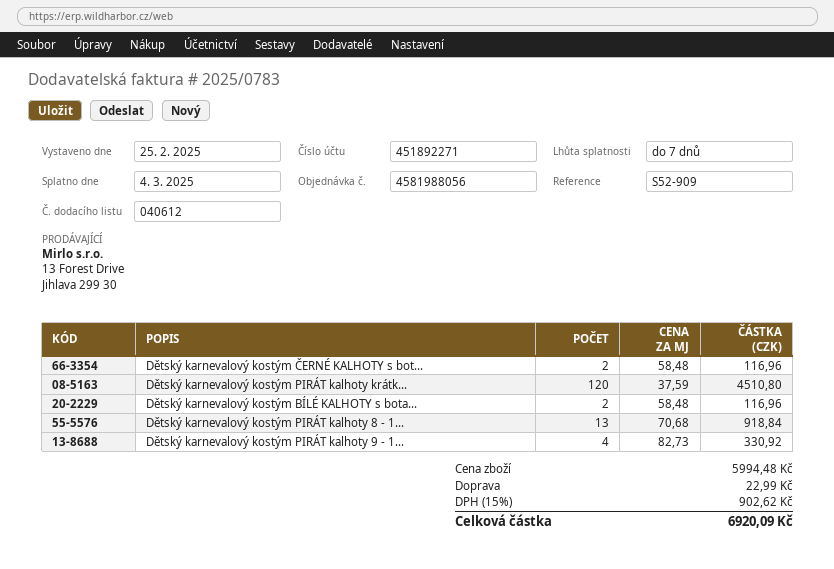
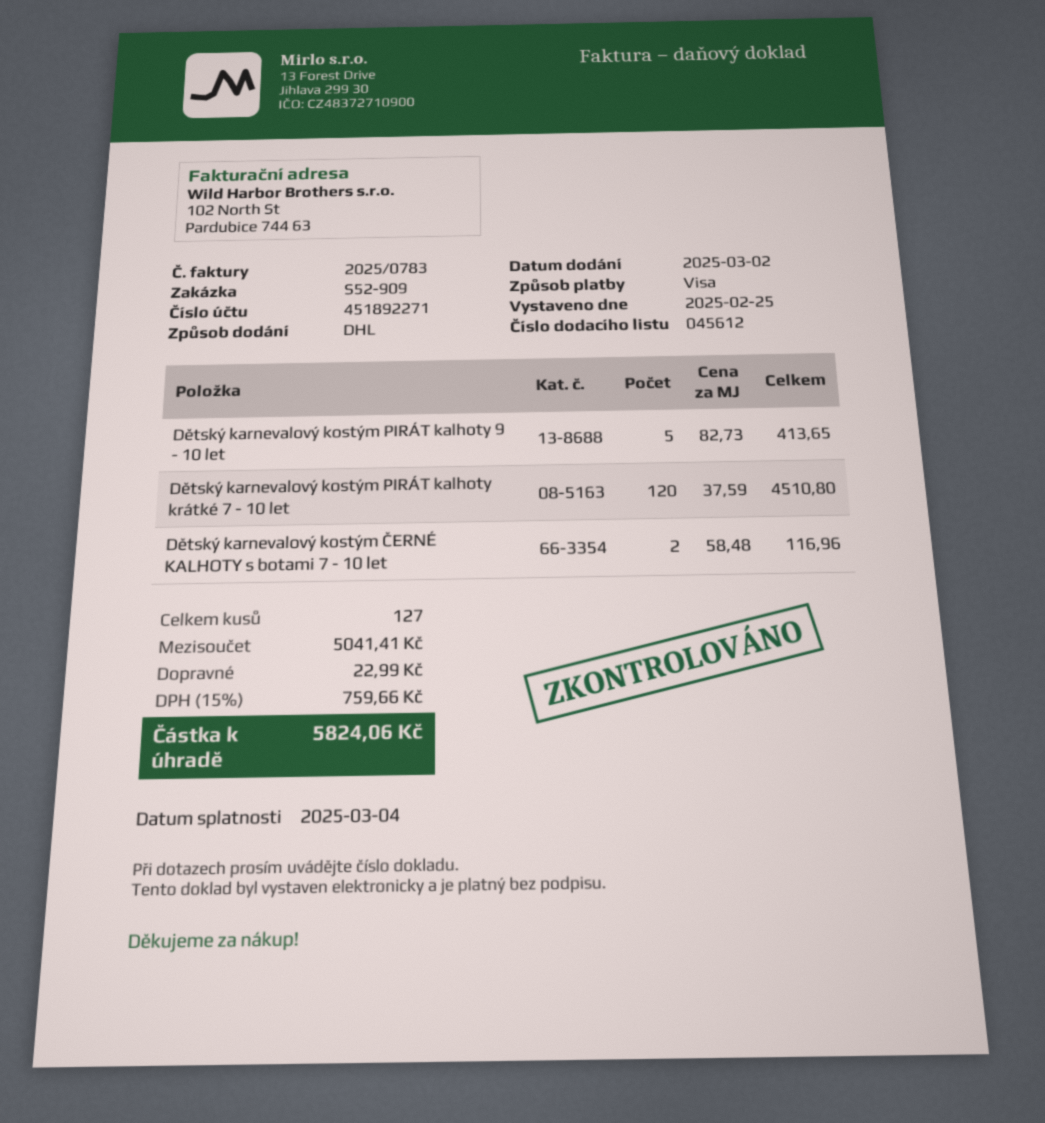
delivery note number: 040612 -> 045612
Dětský karnevalový kostým BÍLÉ KALHOTY s bota...: 2 x 58.48 = 116.96 -> none
Dětský karnevalový kostým PIRÁT kalhoty 8 - 1...: 13 x 70.68 = 918.84 -> none
Dětský karnevalový kostým PIRÁT kalhoty 9 - 1...: 4 x 82.73 = 330.92 -> 5 x 82.73 = 413.65
subtotal: 5994.48 -> 5041.41
tax: 15% = 902.62 -> 15% = 759.66
total: 6920.09 -> 5824.06

